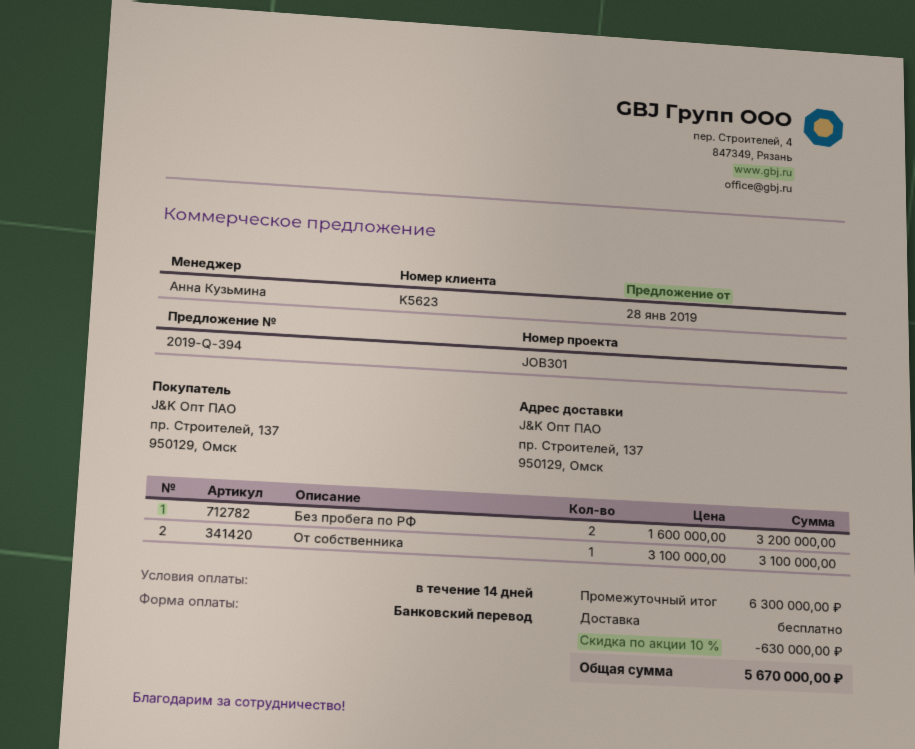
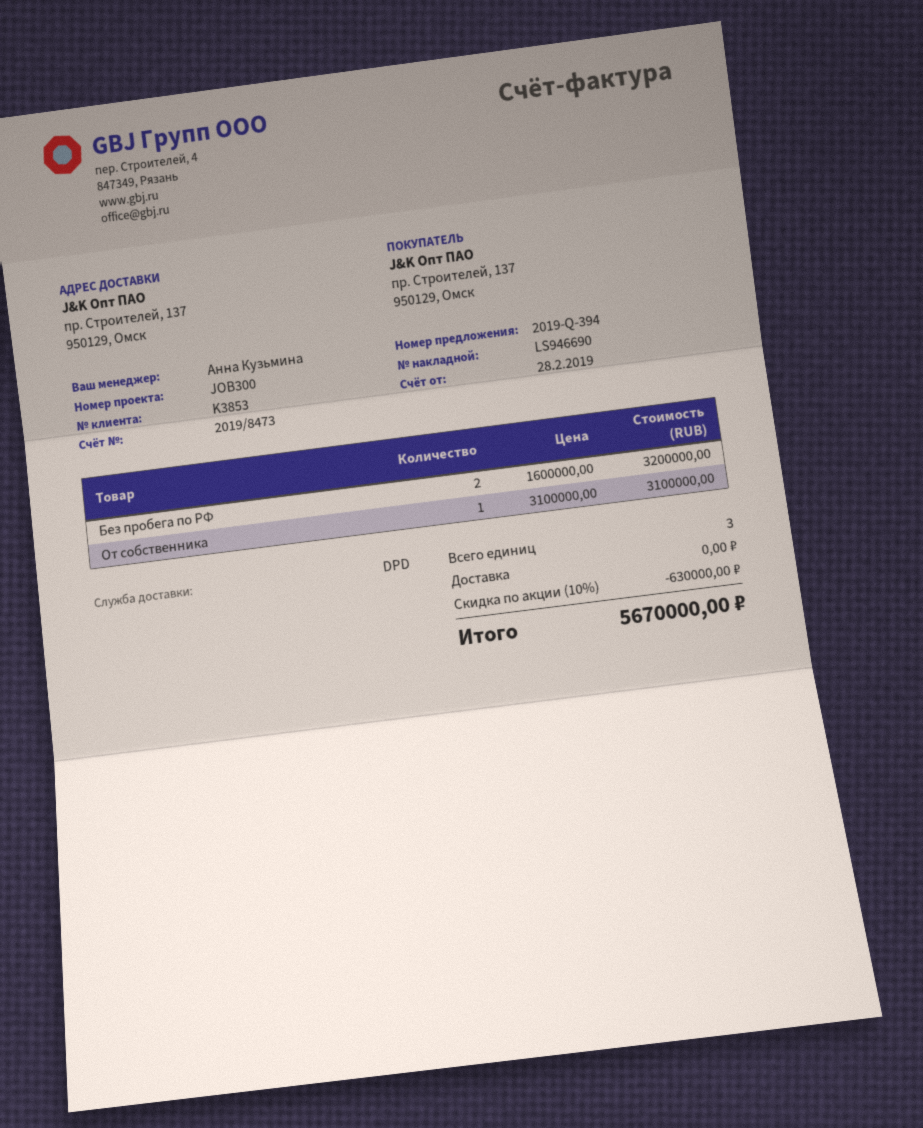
customer number: K5623 -> K3853
reference: JOB301 -> JOB300

